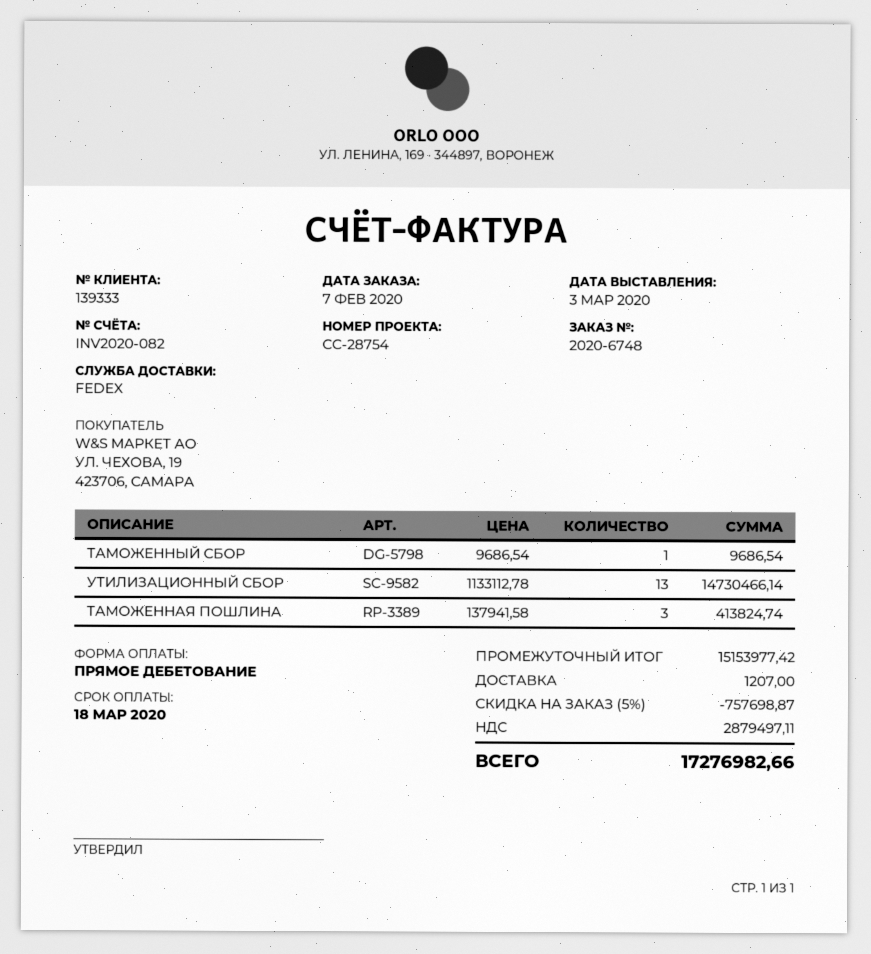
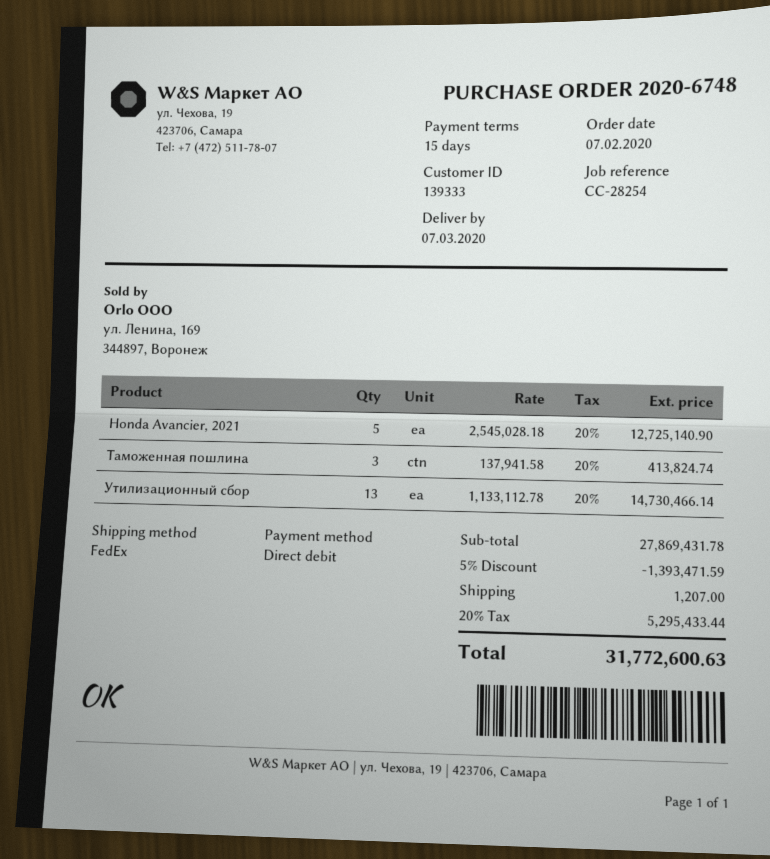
reference: CC-28754 -> CC-28254
ТАМОЖЕННЫЙ СБОР: 1 x 9686.54 = 9686.54 -> none
Honda Avancier, 2021: none -> 5 x 2545028.18 = 12725140.90
subtotal: 15153977.42 -> 27869431.78
discount: 5% = 757698.87 -> 5% = 1393471.59
tax: 2879497.11 -> 5295433.44
total: 17276982.66 -> 31772600.63

